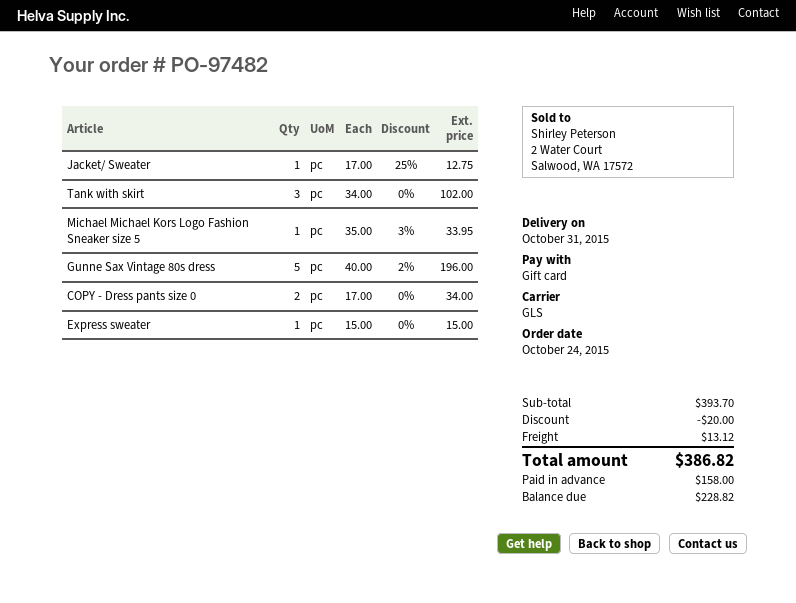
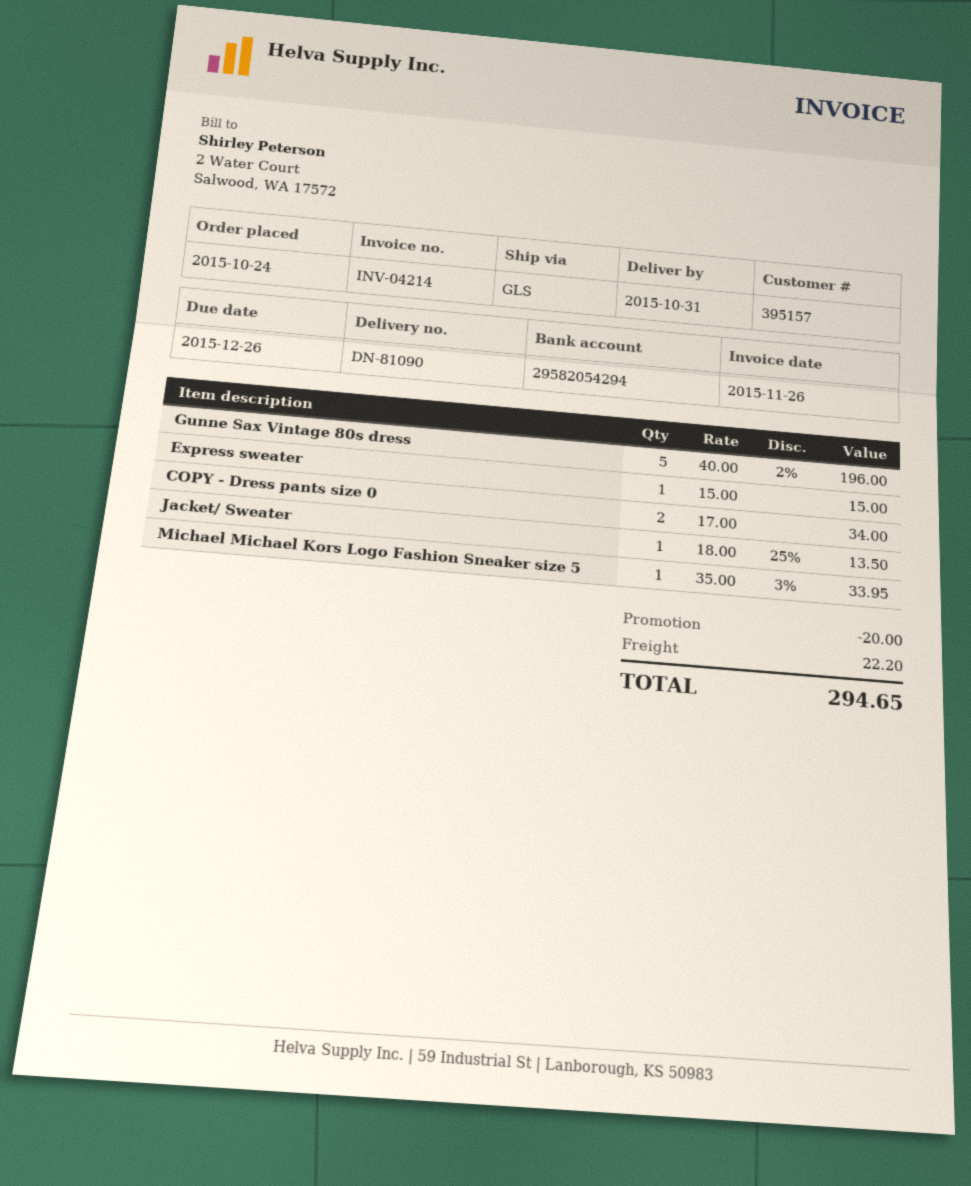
Jacket/ Sweater: 1 x 17.00 - 25% = 12.75 -> 1 x 18.00 - 25% = 13.50
Tank with skirt: 3 x 34.00 = 102.00 -> none
shipping: 13.12 -> 22.20
total: 386.82 -> 294.65

